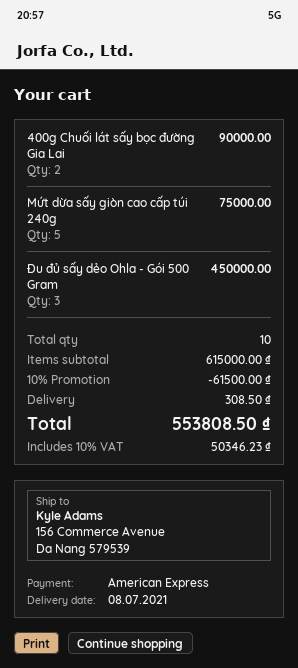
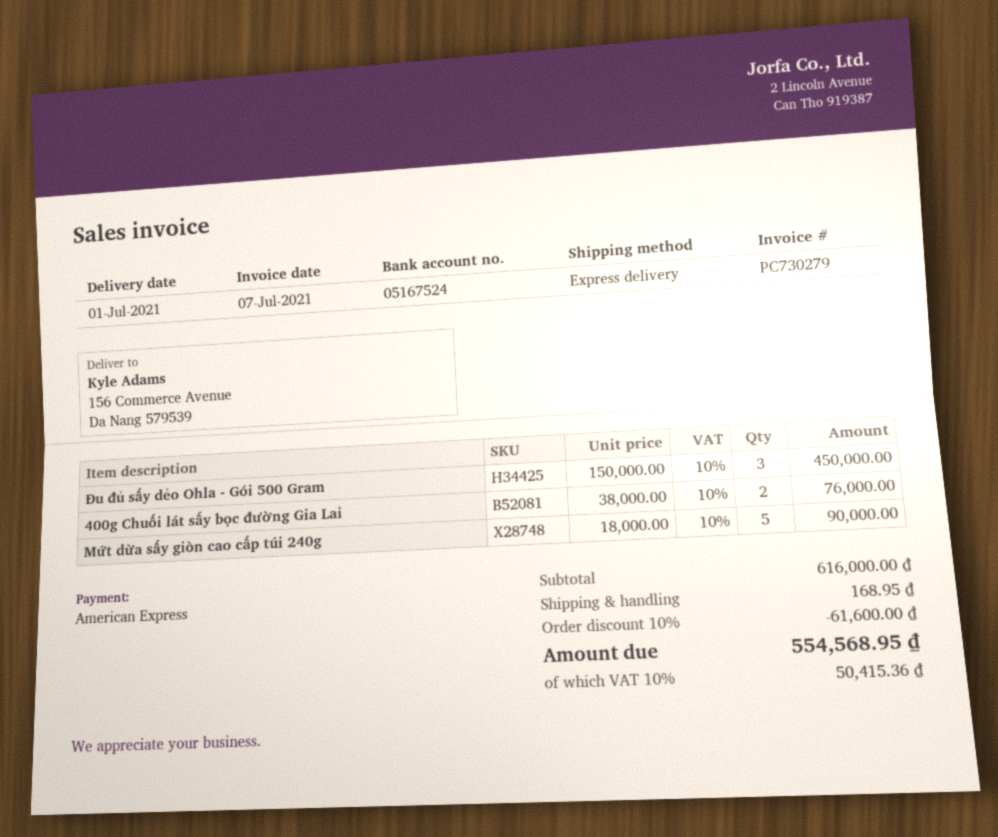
delivery date: 2021-07-08 -> 2021-07-01
400g Chuối lát sấy bọc đường Gia Lai: 2 for 90000.00 -> 2 for 76000.00
Mứt dừa sấy giòn cao cấp túi 240g: 5 for 75000.00 -> 5 for 90000.00
subtotal: 615000.00 -> 616000.00
discount: 10% = 61500.00 -> 10% = 61600.00
shipping: 308.50 -> 168.95
tax: 10% = 50346.23 -> 10% = 50415.36
total: 553808.50 -> 554568.95

